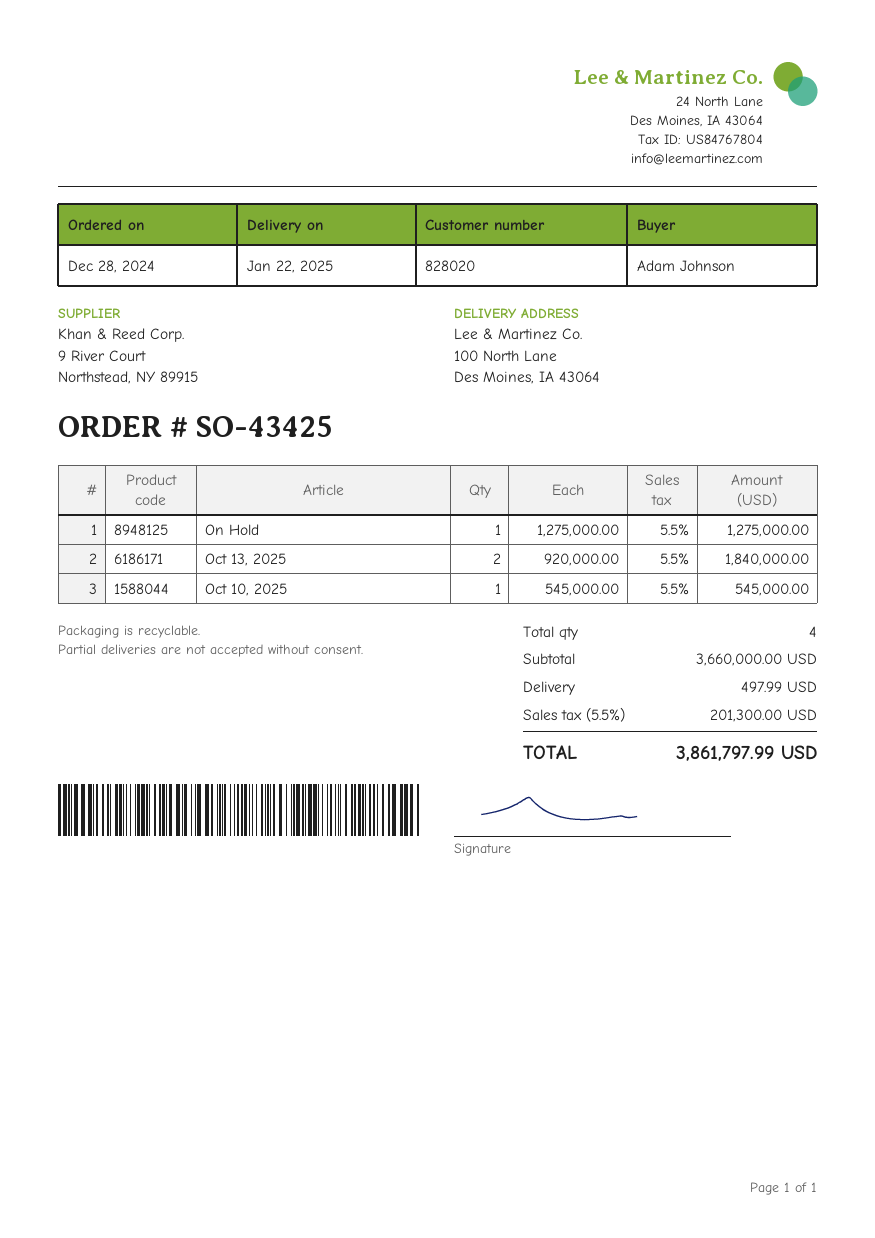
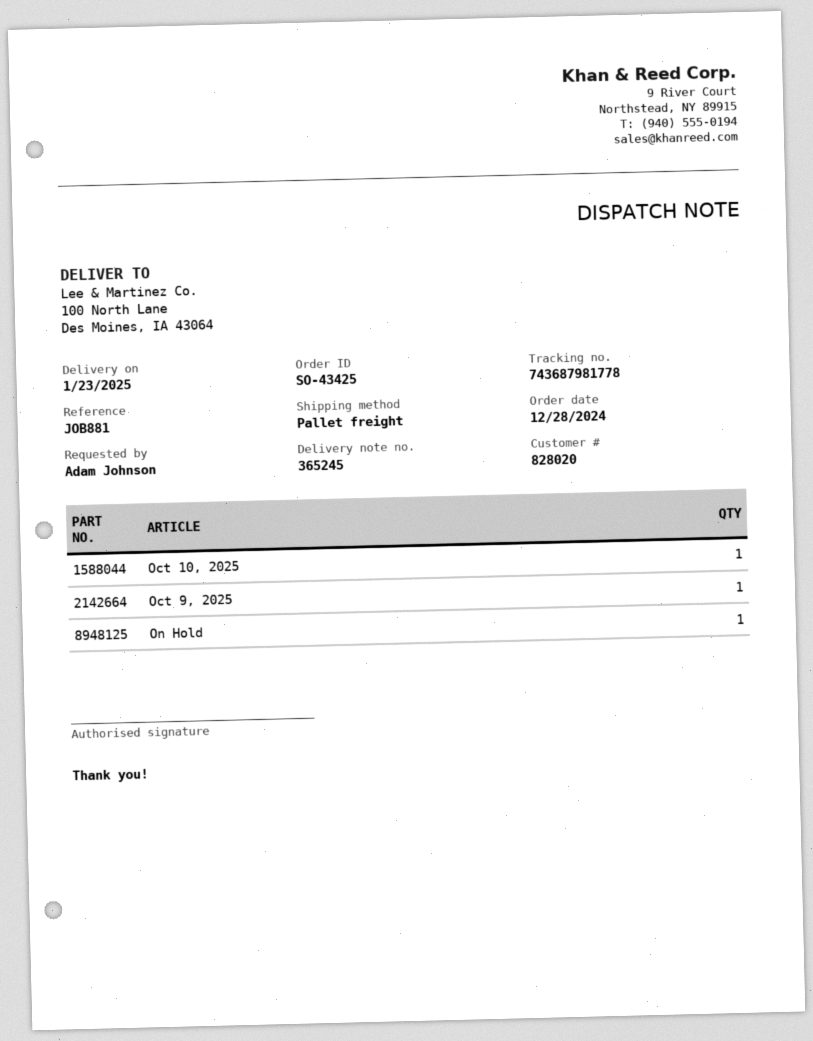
delivery date: 2025-01-22 -> 2025-01-23
Oct 13, 2025: 2 -> none
Oct 9, 2025: none -> 1

